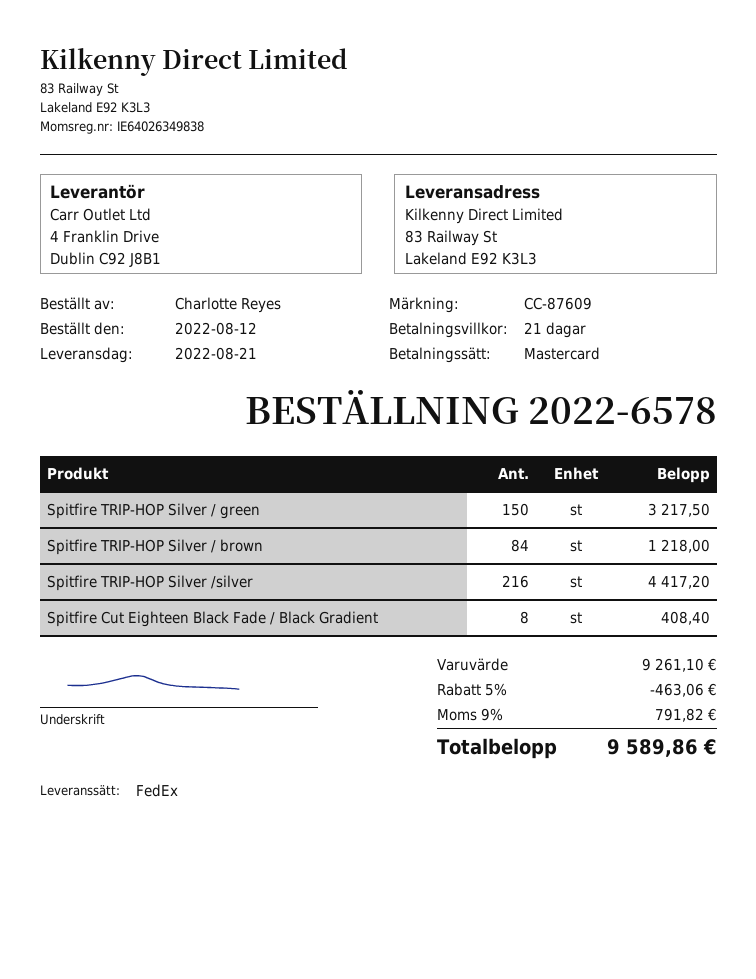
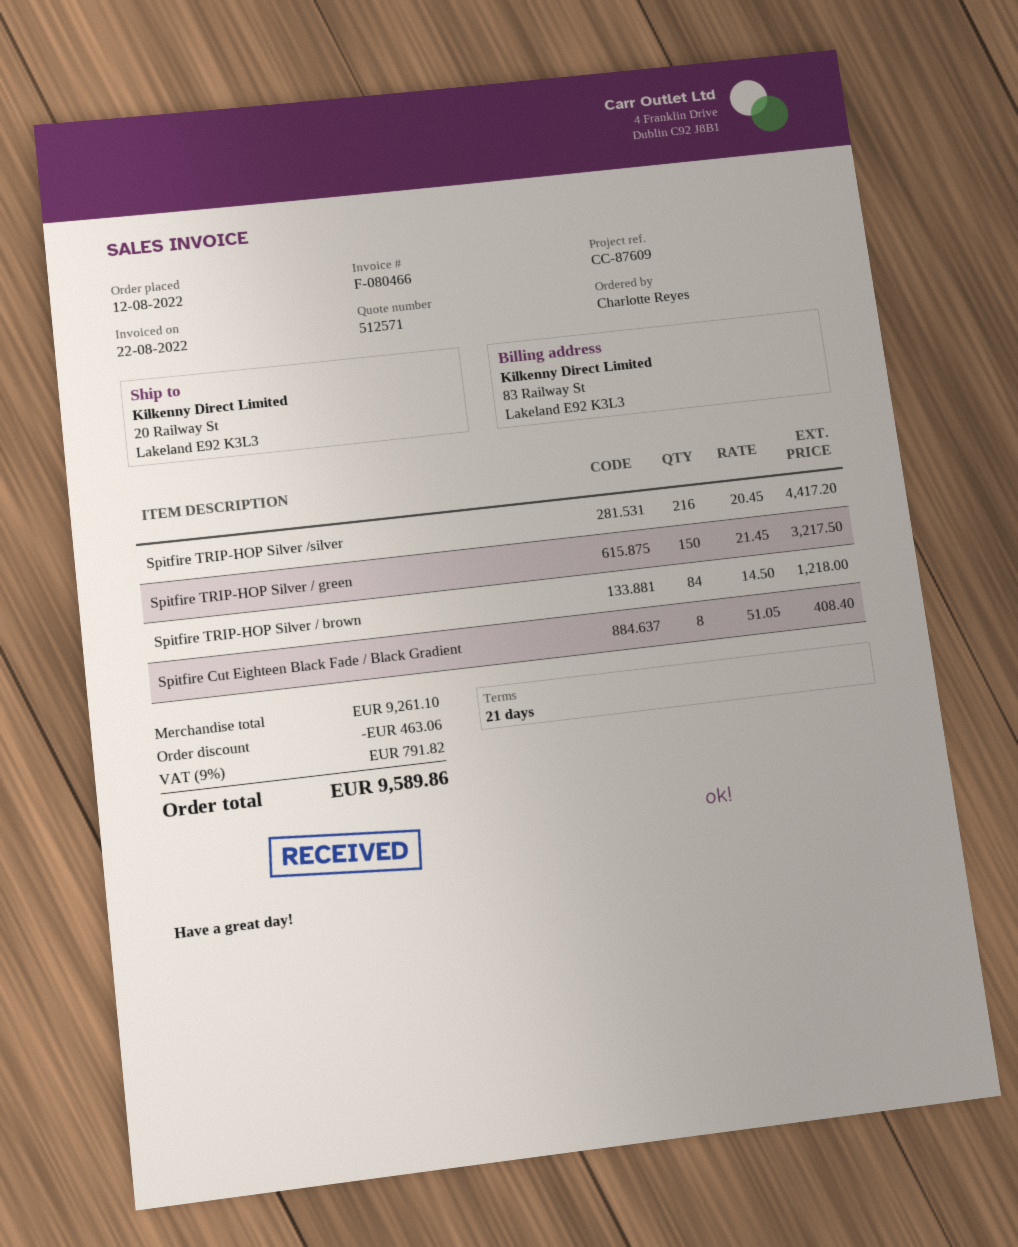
ship to: 83 Railway St, Lakeland E92 K3L3 -> 20 Railway St, Lakeland E92 K3L3

